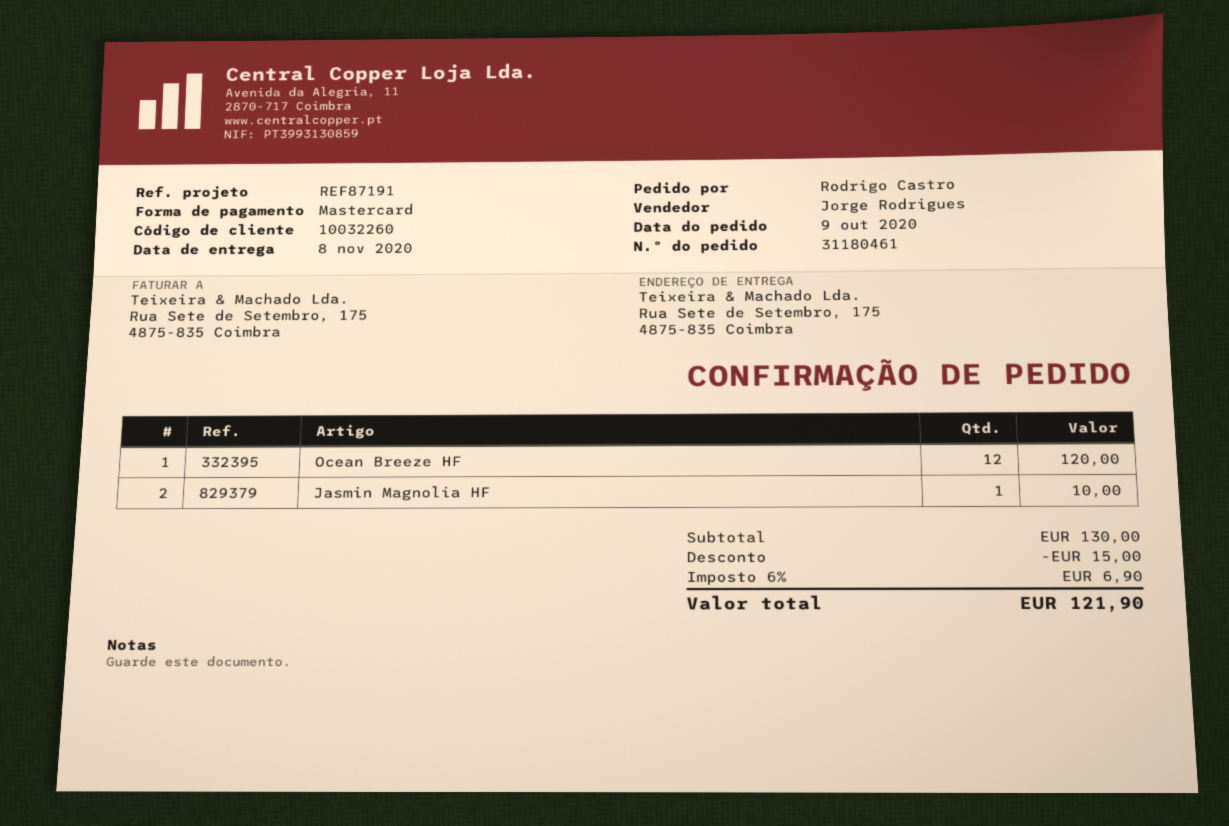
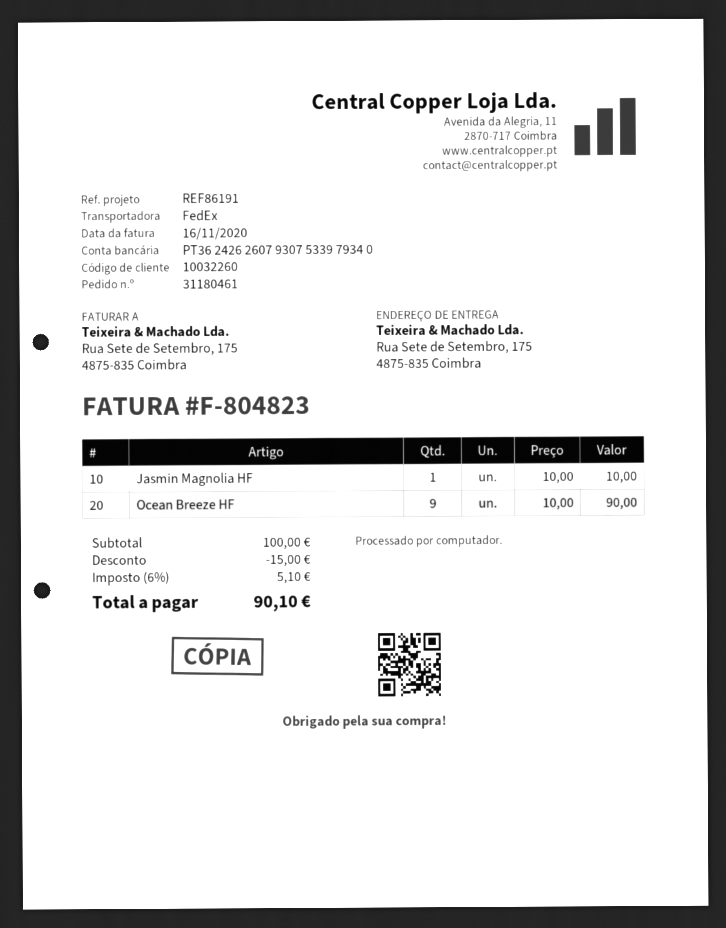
reference: REF87191 -> REF86191
Ocean Breeze HF: 12 for 120.00 -> 9 for 90.00
subtotal: 130.00 -> 100.00
tax: 6% = 6.90 -> 6% = 5.10
total: 121.90 -> 90.10

